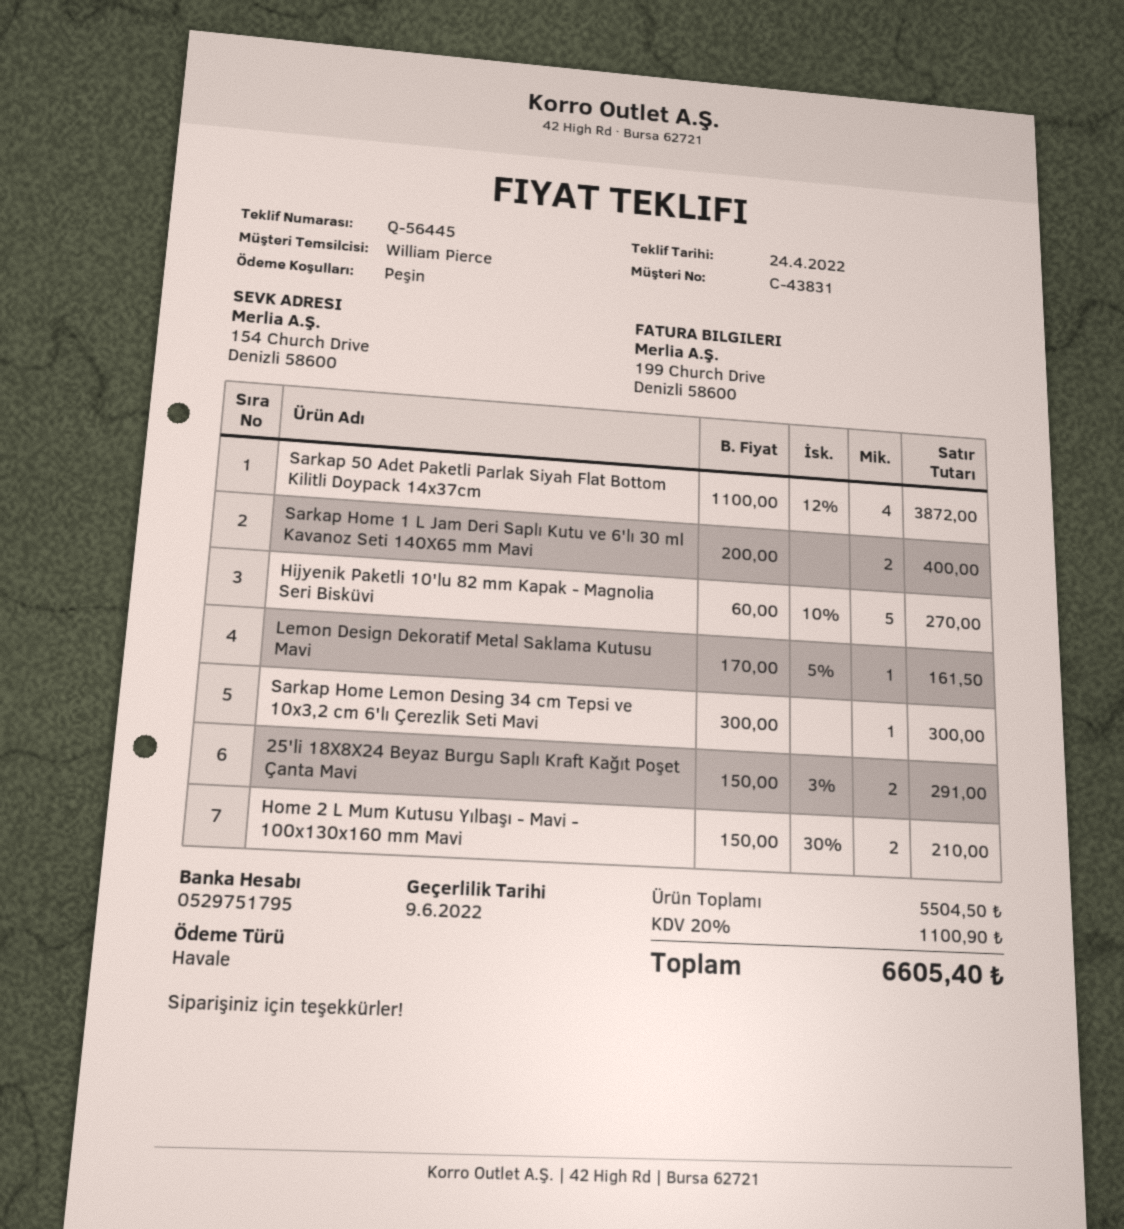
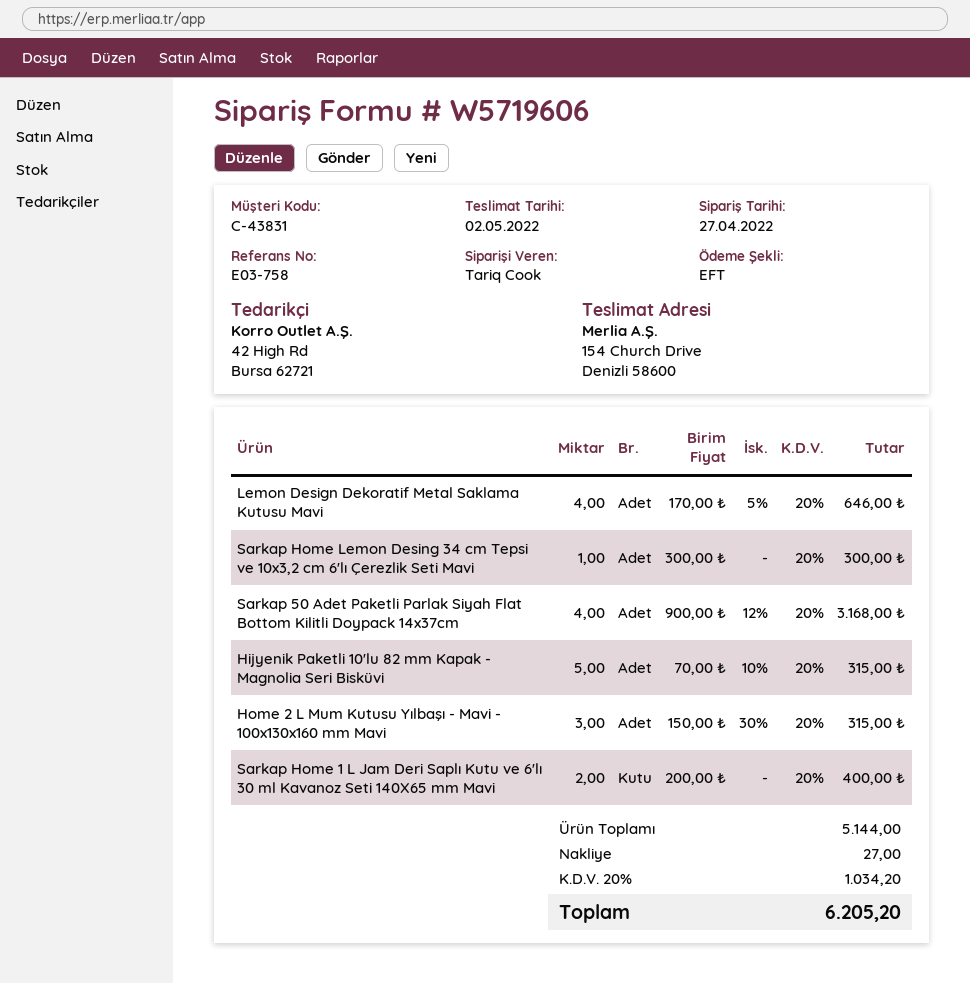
Sarkap 50 Adet Paketli Parlak Siyah Flat Bottom Kilitli Doypack 14x37cm: 4 x 1100.00 - 12% = 3872.00 -> 4 x 900.00 - 12% = 3168.00
Hijyenik Paketli 10'lu 82 mm Kapak - Magnolia Seri Bisküvi: 5 x 60.00 - 10% = 270.00 -> 5 x 70.00 - 10% = 315.00
Lemon Design Dekoratif Metal Saklama Kutusu Mavi: 1 x 170.00 - 5% = 161.50 -> 4 x 170.00 - 5% = 646.00
25'li 18X8X24 Beyaz Burgu Saplı Kraft Kağıt Poşet Çanta Mavi: 2 x 150.00 - 3% = 291.00 -> none
Home 2 L Mum Kutusu Yılbaşı - Mavi - 100x130x160 mm Mavi: 2 x 150.00 - 30% = 210.00 -> 3 x 150.00 - 30% = 315.00
subtotal: 5504.50 -> 5144.00
shipping: none -> 27.00
tax: 20% = 1100.90 -> 20% = 1034.20
total: 6605.40 -> 6205.20

